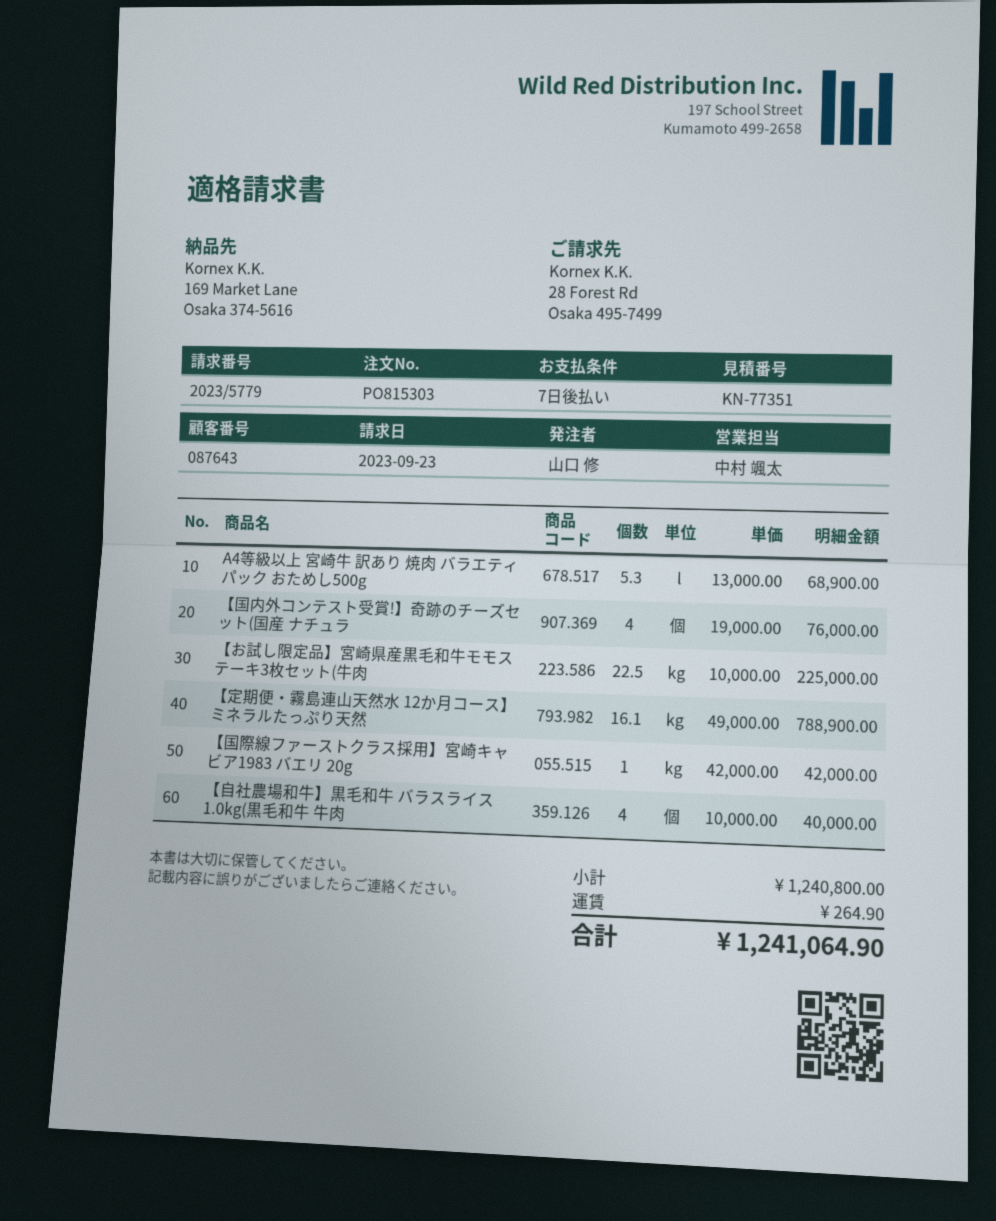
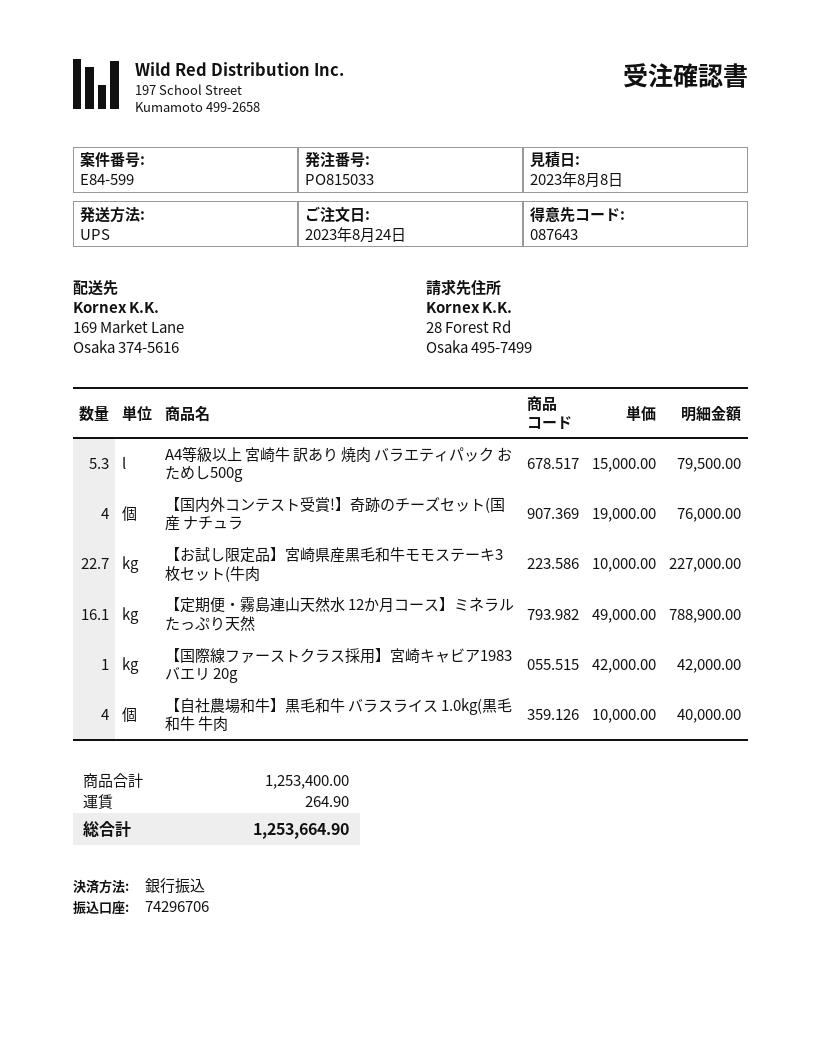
order number: PO815303 -> PO815033
A4等級以上 宮崎牛 訳あり 焼肉 バラエティパック おためし500g: 5.3 x 13000.00 = 68900.00 -> 5.3 x 15000.00 = 79500.00
【お試し限定品】宮崎県産黒毛和牛モモステーキ3枚セット(牛肉: 22.5 x 10000.00 = 225000.00 -> 22.7 x 10000.00 = 227000.00
subtotal: 1240800.00 -> 1253400.00
total: 1241064.90 -> 1253664.90

